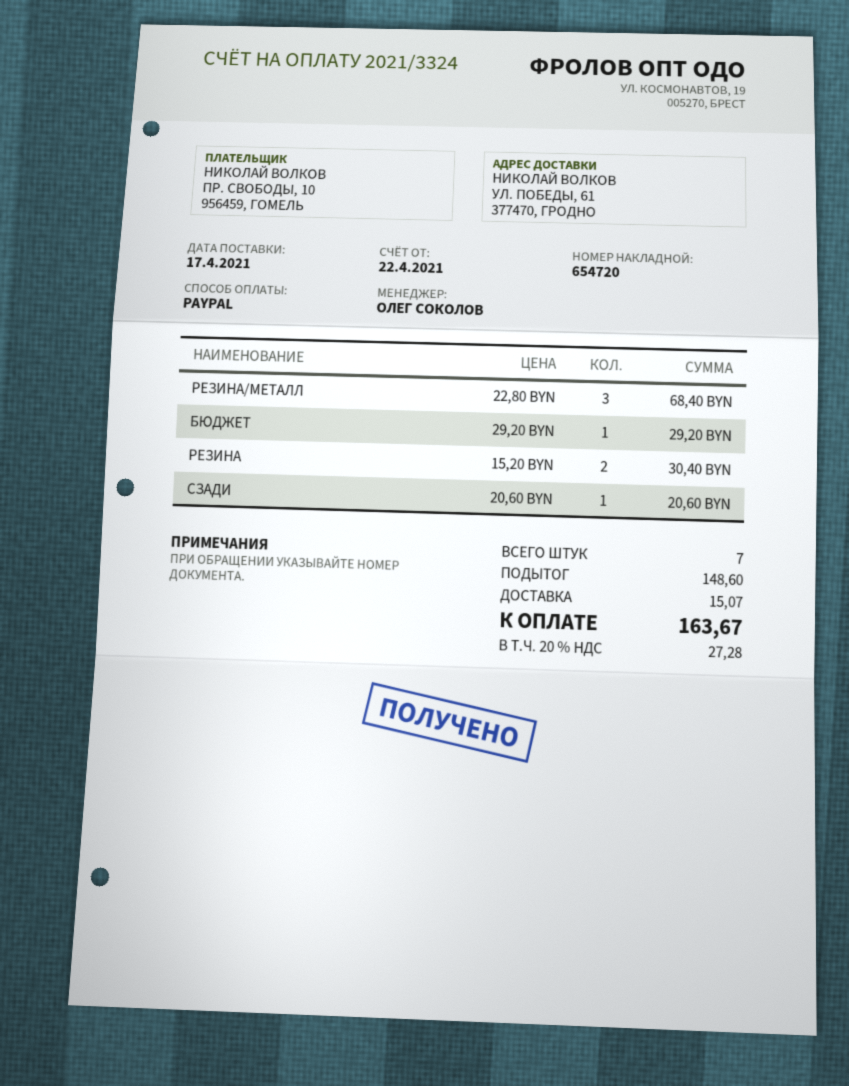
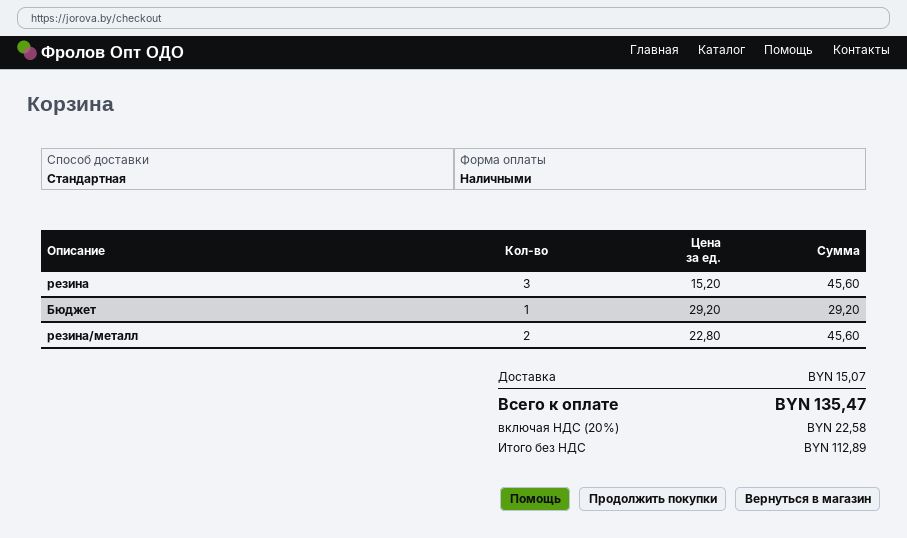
payment method: PayPal -> cash
РЕЗИНА/МЕТАЛЛ: 3 x 22.80 = 68.40 -> 2 x 22.80 = 45.60
РЕЗИНА: 2 x 15.20 = 30.40 -> 3 x 15.20 = 45.60
СЗАДИ: 1 x 20.60 = 20.60 -> none
tax: 20% = 27.28 -> 20% = 22.58
total: 163.67 -> 135.47

